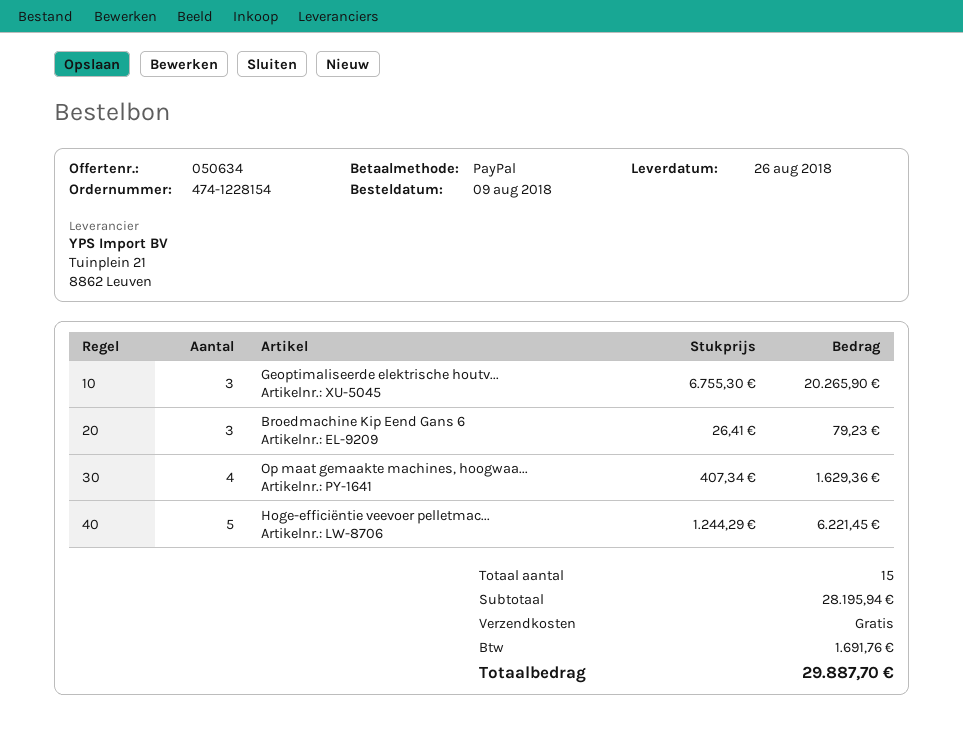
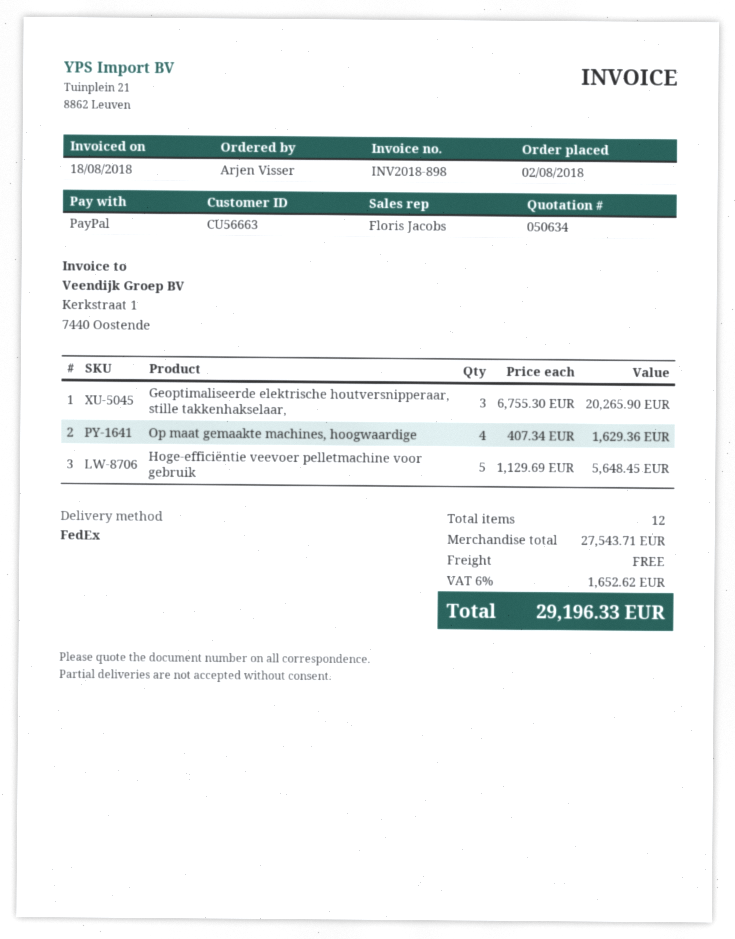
order date: 2018-08-09 -> 2018-08-02
Broedmachine Kip Eend Gans 6: 3 x 26.41 = 79.23 -> none
Hoge-efficiëntie veevoer pelletmac...: 5 x 1244.29 = 6221.45 -> 5 x 1129.69 = 5648.45
total quantity: 15 -> 12
subtotal: 28195.94 -> 27543.71
tax: 1691.76 -> 1652.62
total: 29887.70 -> 29196.33

